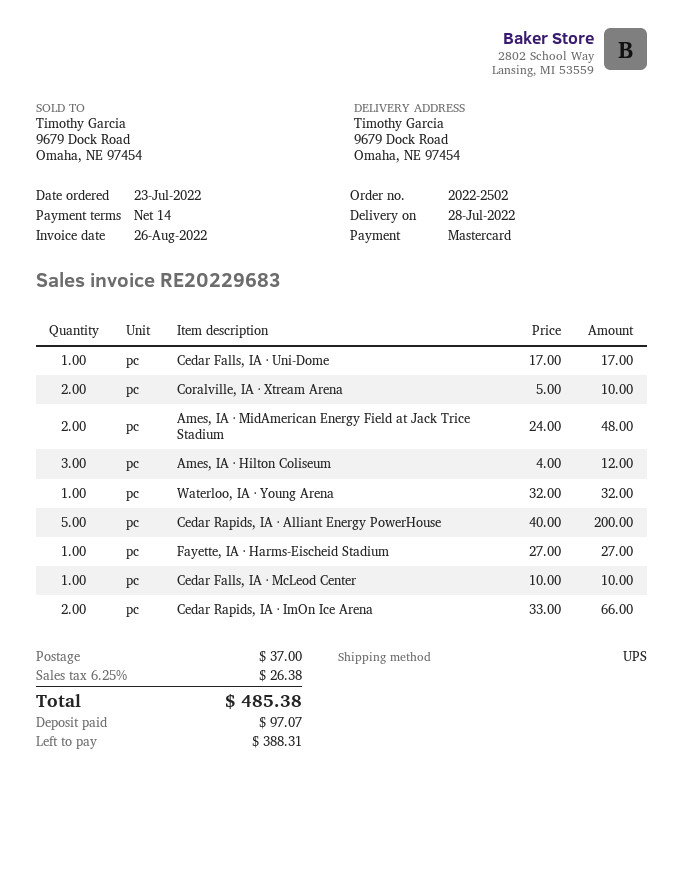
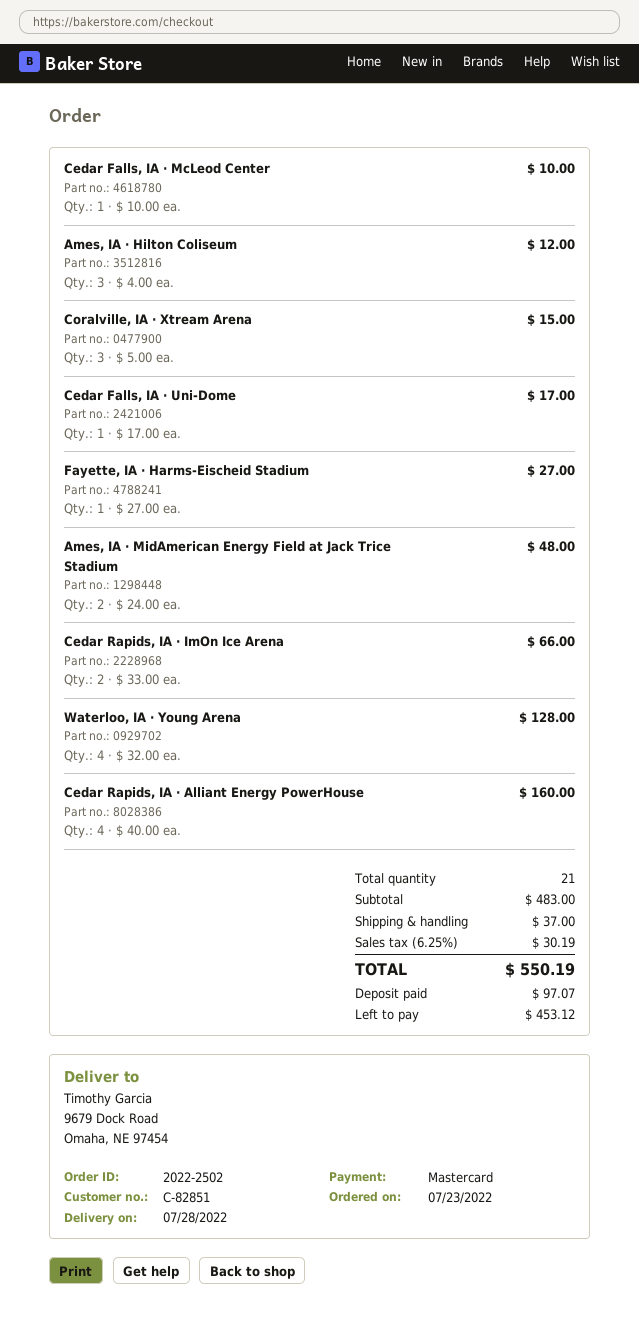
Coralville, IA · Xtream Arena: 2 x 5.00 = 10.00 -> 3 x 5.00 = 15.00
Waterloo, IA · Young Arena: 1 x 32.00 = 32.00 -> 4 x 32.00 = 128.00
Cedar Rapids, IA · Alliant Energy PowerHouse: 5 x 40.00 = 200.00 -> 4 x 40.00 = 160.00
tax: 6.25% = 26.38 -> 6.25% = 30.19
total: 485.38 -> 550.19
balance: 388.31 -> 453.12

